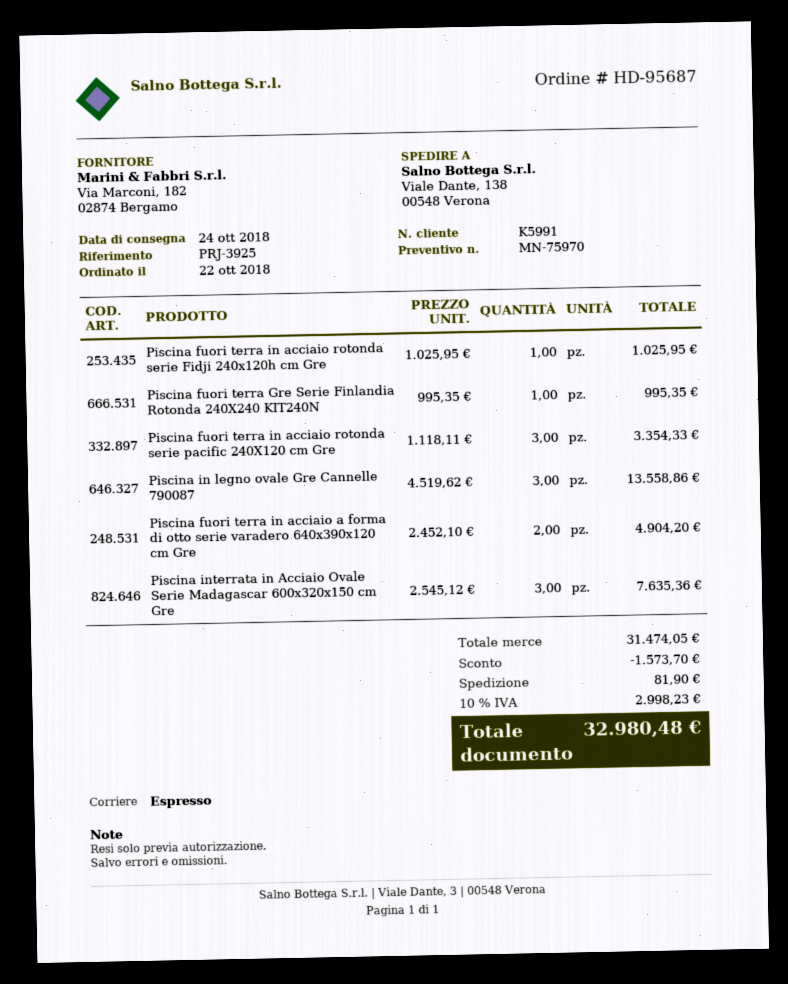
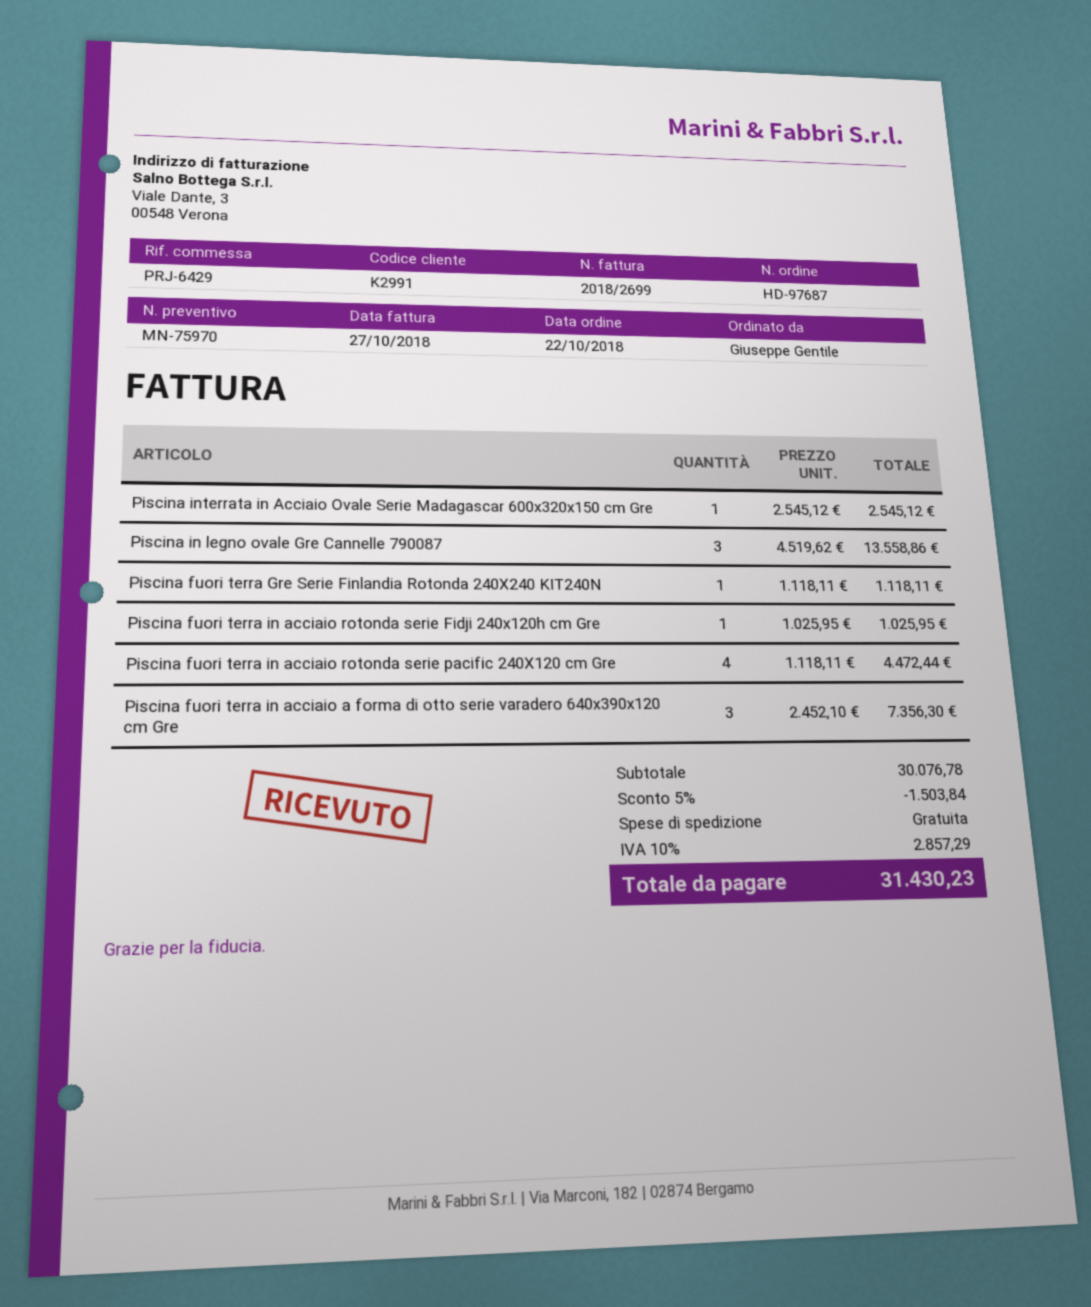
order number: HD-95687 -> HD-97687
customer number: K5991 -> K2991
reference: PRJ-3925 -> PRJ-6429
Piscina fuori terra Gre Serie Finlandia Rotonda 240X240 KIT240N: 1 x 995.35 = 995.35 -> 1 x 1118.11 = 1118.11
Piscina fuori terra in acciaio rotonda serie pacific 240X120 cm Gre: 3 x 1118.11 = 3354.33 -> 4 x 1118.11 = 4472.44
Piscina fuori terra in acciaio a forma di otto serie varadero 640x390x120 cm Gre: 2 x 2452.10 = 4904.20 -> 3 x 2452.10 = 7356.30
Piscina interrata in Acciaio Ovale Serie Madagascar 600x320x150 cm Gre: 3 x 2545.12 = 7635.36 -> 1 x 2545.12 = 2545.12
subtotal: 31474.05 -> 30076.78
discount: 1573.70 -> 1503.84
shipping: 81.90 -> 0.00
tax: 10% = 2998.23 -> 10% = 2857.29
total: 32980.48 -> 31430.23

